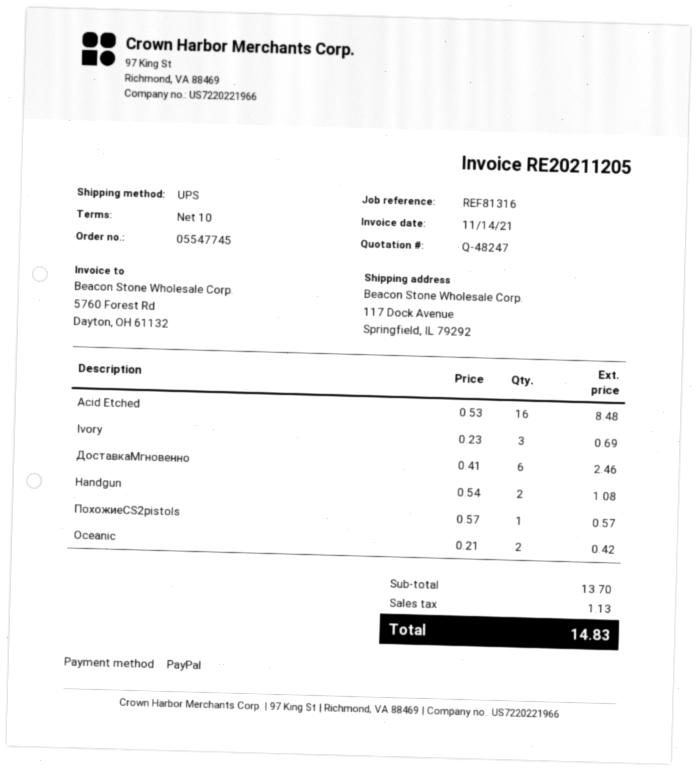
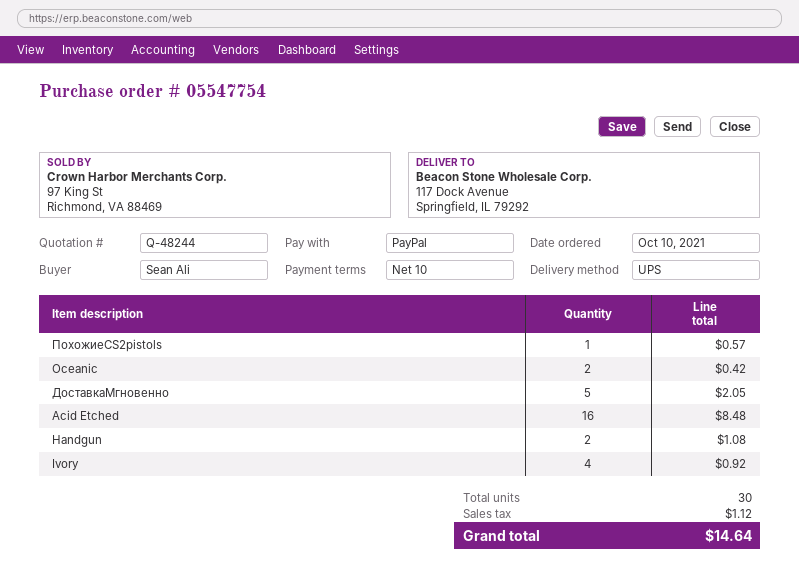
quote number: Q-48247 -> Q-48244
order number: 05547745 -> 05547754
Ivory: 3 for 0.69 -> 4 for 0.92
ДоставкаМгновенно: 6 for 2.46 -> 5 for 2.05
tax: 1.13 -> 1.12
total: 14.83 -> 14.64

